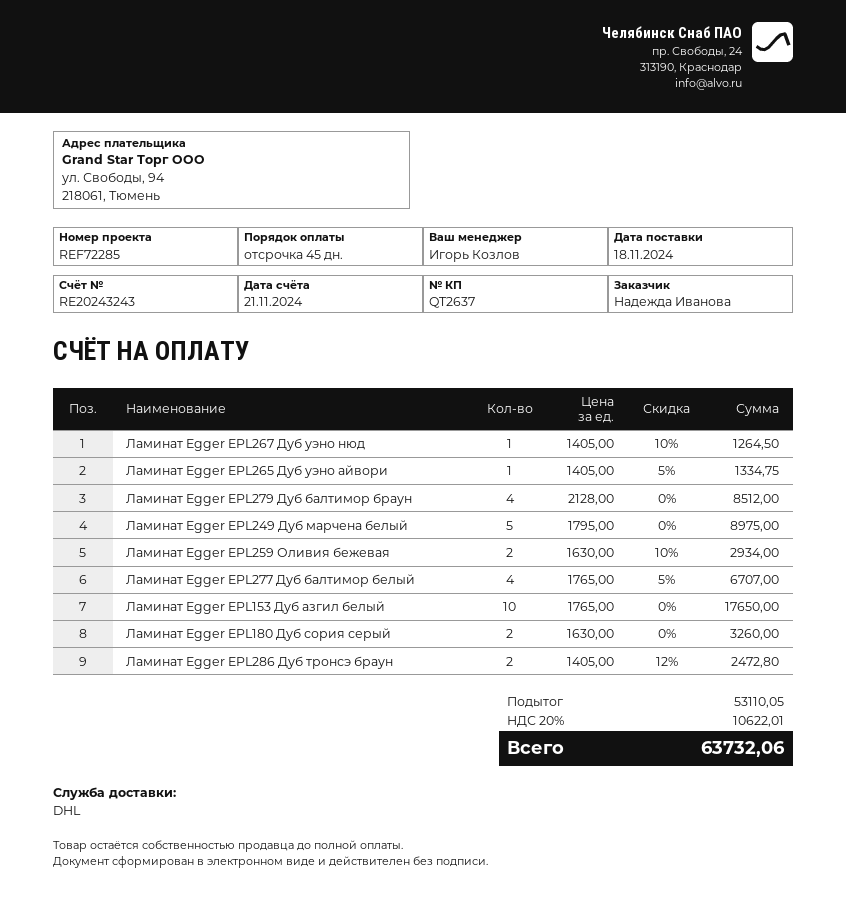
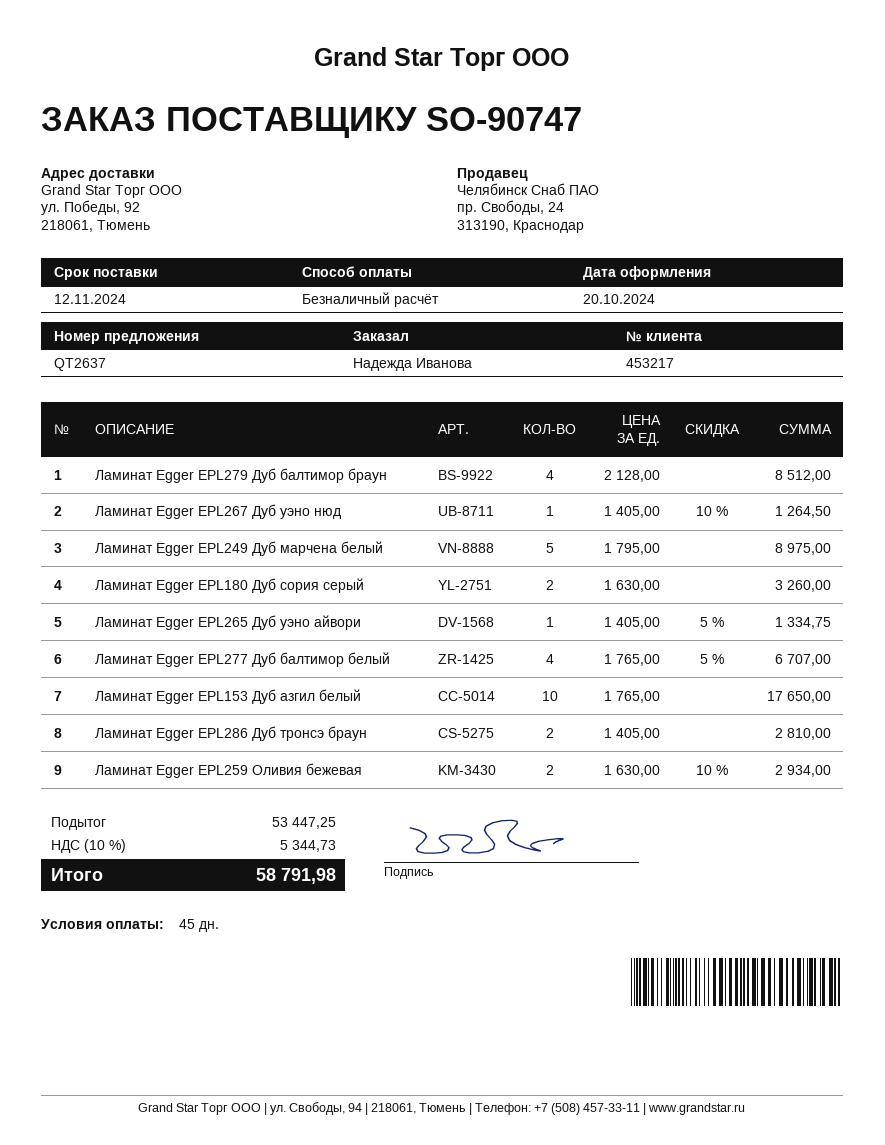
delivery date: 2024-11-18 -> 2024-11-12
Ламинат Egger EPL286 Дуб тронсэ браун: 2 x 1405.00 - 12% = 2472.80 -> 2 x 1405.00 = 2810.00
subtotal: 53110.05 -> 53447.25
tax: 20% = 10622.01 -> 10% = 5344.73
total: 63732.06 -> 58791.98

